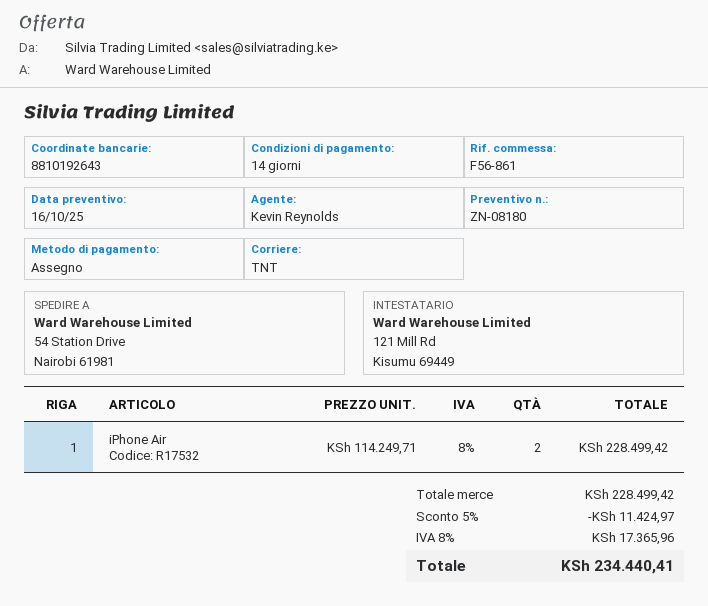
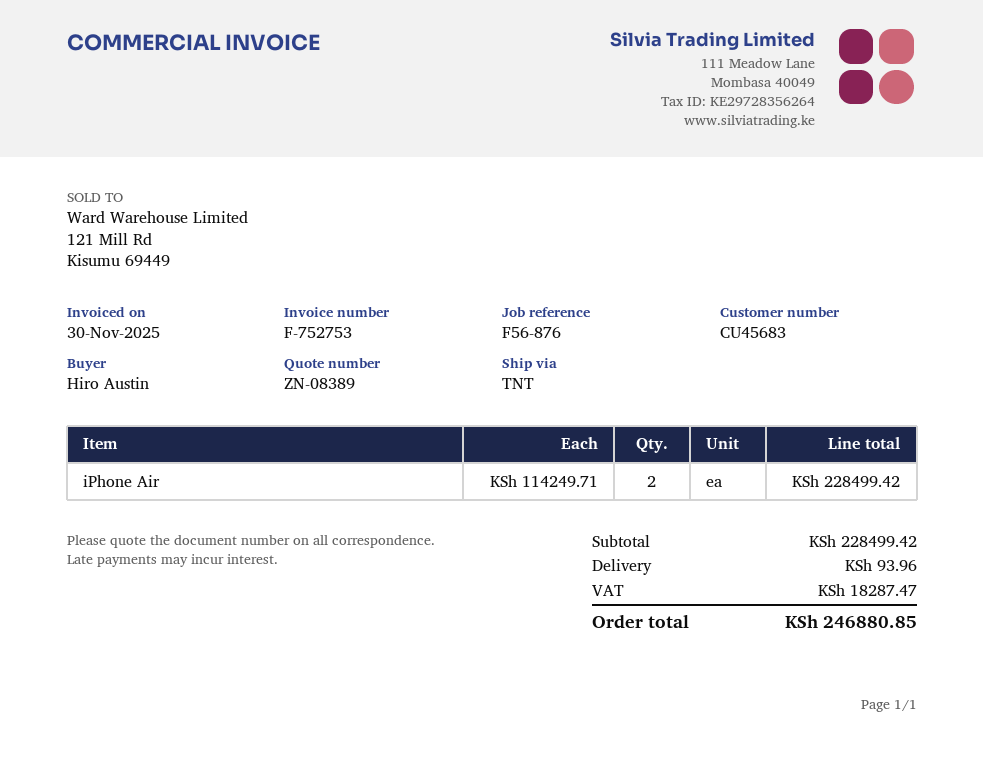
quote number: ZN-08180 -> ZN-08389
reference: F56-861 -> F56-876
discount: 5% = 11424.97 -> none
shipping: none -> 93.96
tax: 17365.96 -> 18287.47
total: 234440.41 -> 246880.85

